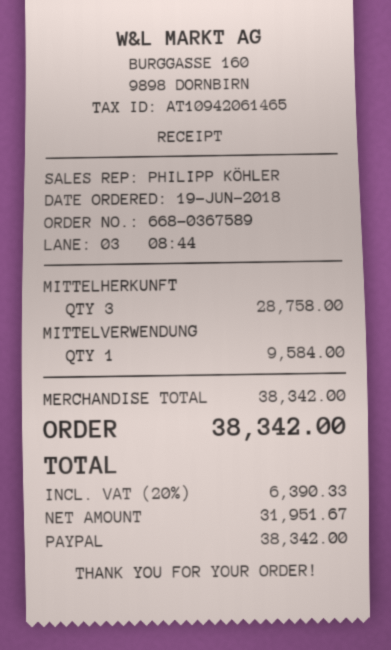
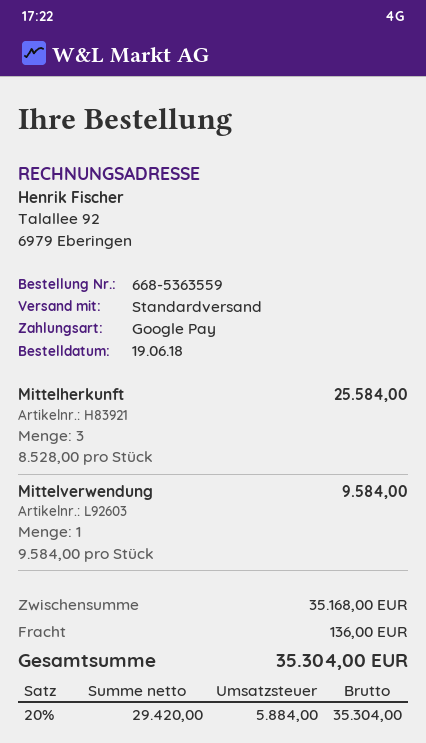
order number: 668-0367589 -> 668-5363559
payment method: PayPal -> Google Pay
MITTELHERKUNFT: 3 for 28758.00 -> 3 for 25584.00
subtotal: 38342.00 -> 35168.00
shipping: none -> 136.00
net: 31951.67 -> 29420.00
tax: 20% = 6390.33 -> 20% = 5884.00
total: 38342.00 -> 35304.00

